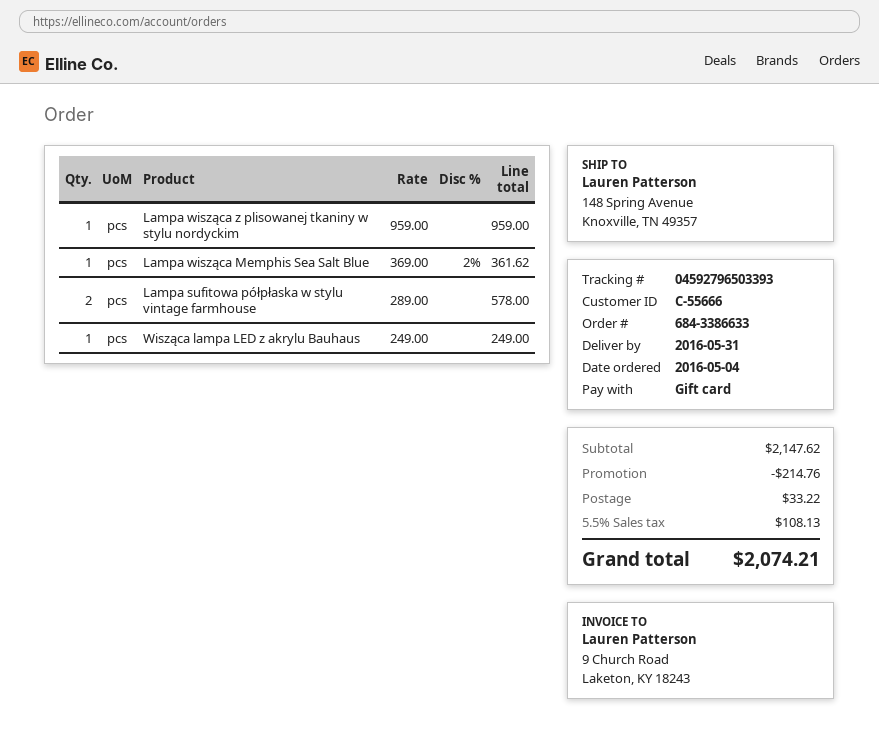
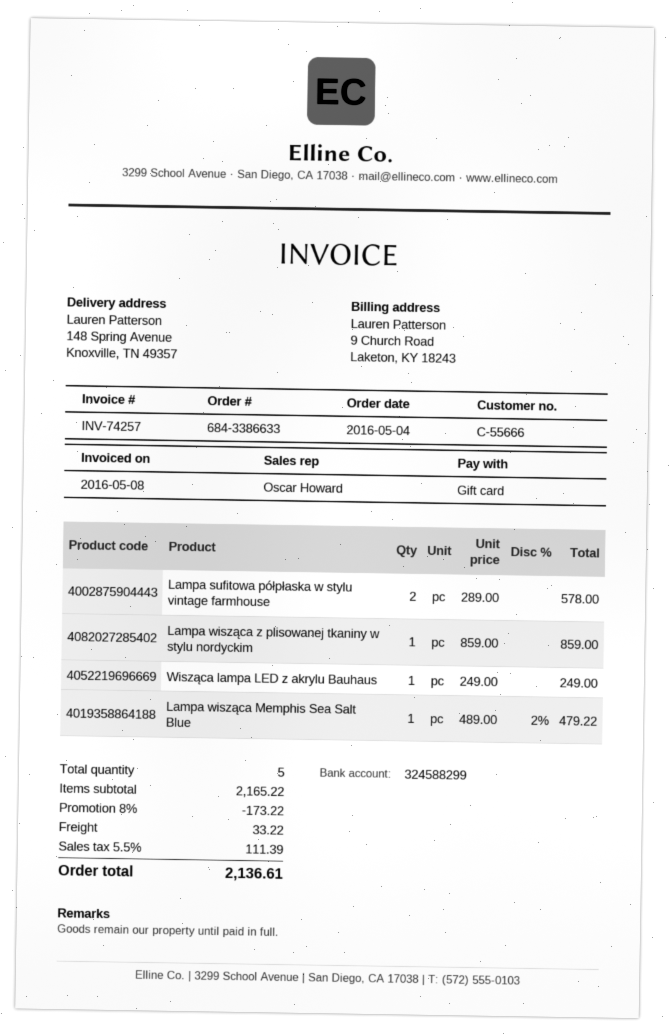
Lampa wisząca z plisowanej tkaniny w stylu nordyckim: 1 x 959.00 = 959.00 -> 1 x 859.00 = 859.00
Lampa wisząca Memphis Sea Salt Blue: 1 x 369.00 - 2% = 361.62 -> 1 x 489.00 - 2% = 479.22
subtotal: 2147.62 -> 2165.22
discount: 214.76 -> 173.22
tax: 5.5% = 108.13 -> 5.5% = 111.39
total: 2074.21 -> 2136.61

